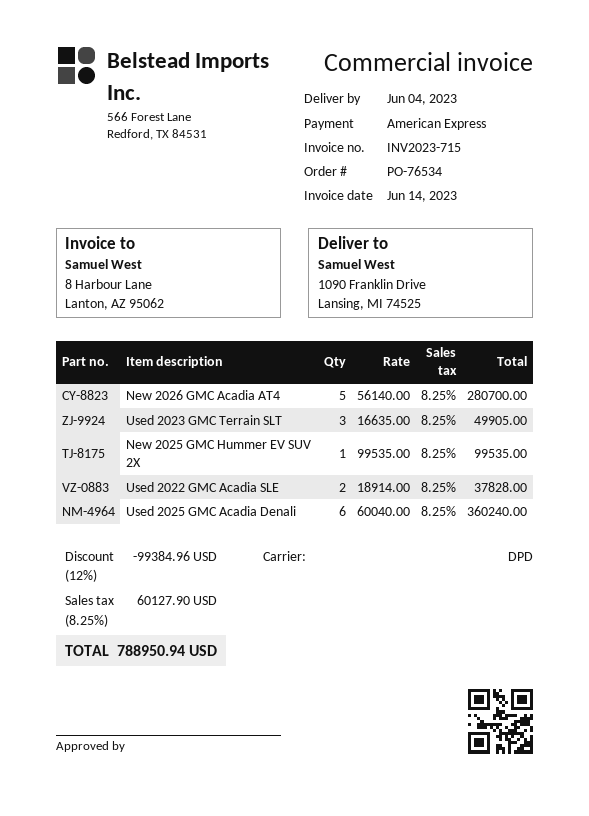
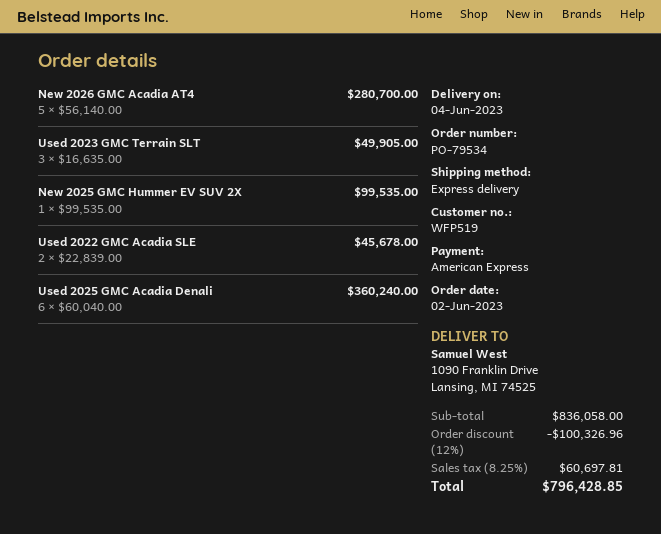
order number: PO-76534 -> PO-79534
shipping method: DPD -> express
Used 2022 GMC Acadia SLE: 2 x 18914.00 = 37828.00 -> 2 x 22839.00 = 45678.00
discount: 12% = 99384.96 -> 12% = 100326.96
tax: 8.25% = 60127.90 -> 8.25% = 60697.81
total: 788950.94 -> 796428.85

